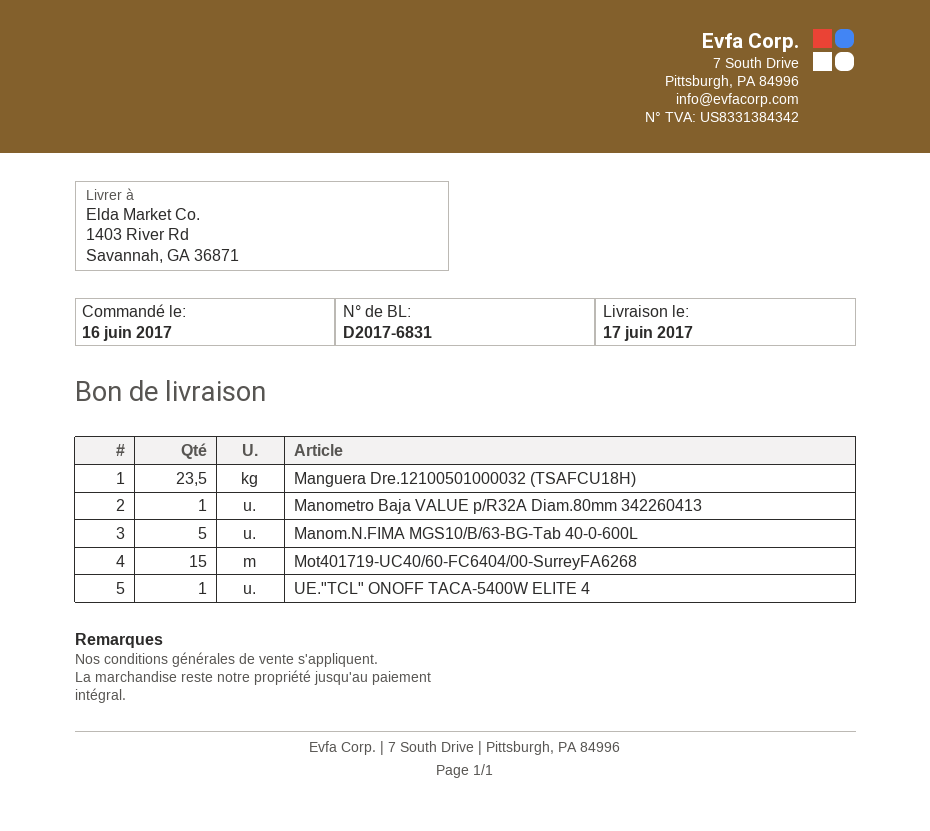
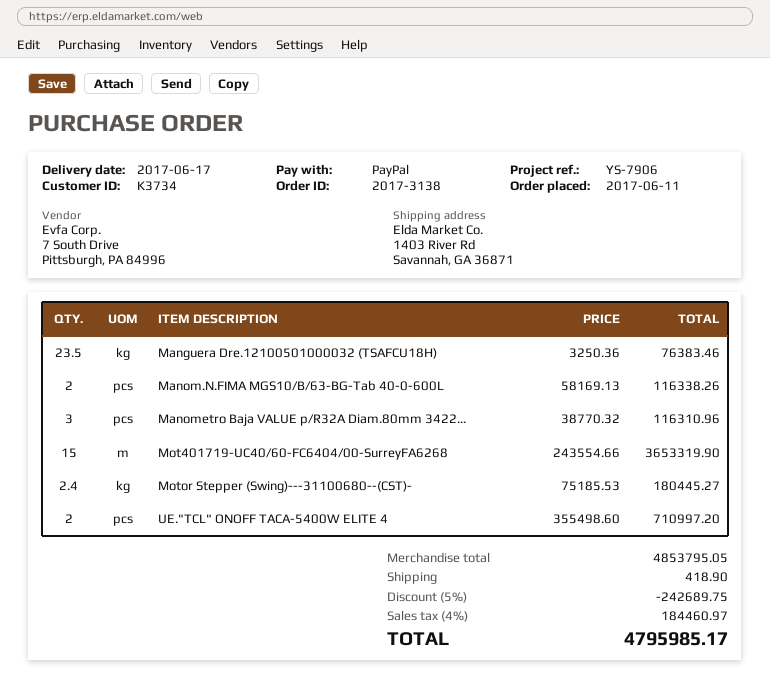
order date: 2017-06-16 -> 2017-06-11
Manometro Baja VALUE p/R32A Diam.80mm 342260413: 1 -> 3
Manom.N.FIMA MGS10/B/63-BG-Tab 40-0-600L: 5 -> 2
UE."TCL" ONOFF TACA-5400W ELITE 4: 1 -> 2
Motor Stepper (Swing)---31100680--(CST)-: none -> 2.4

